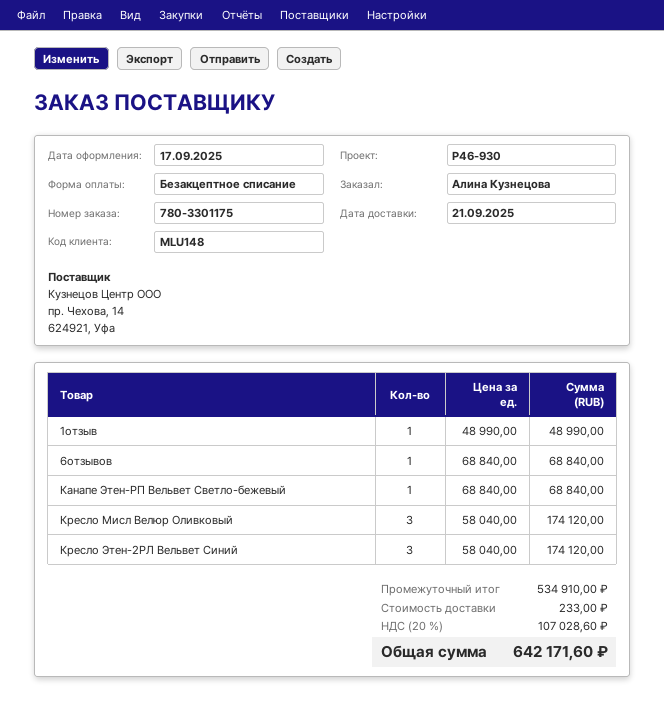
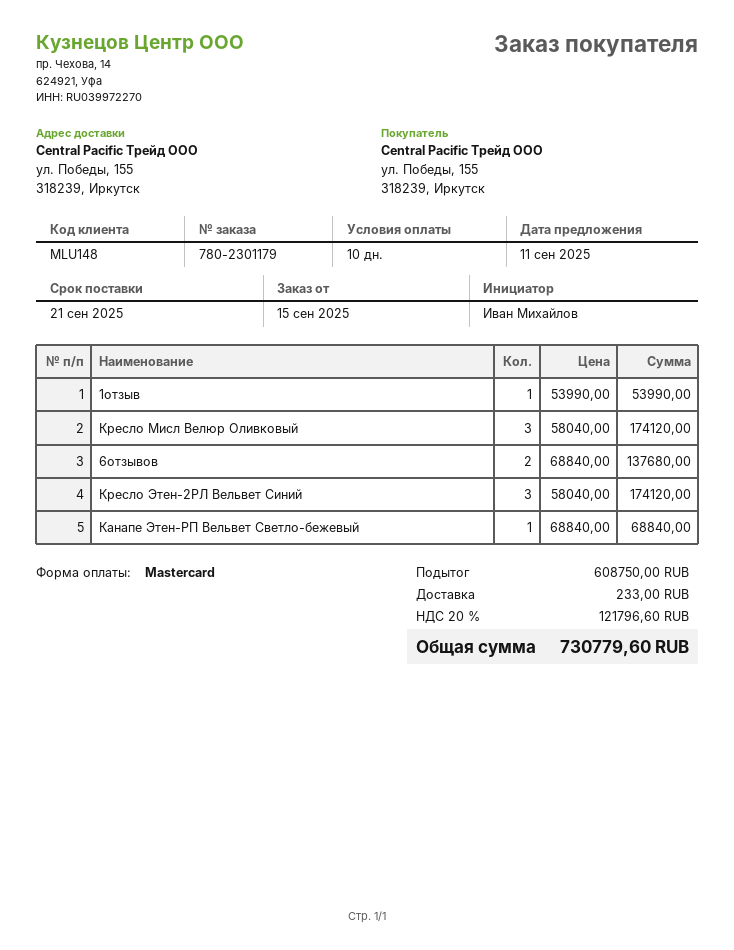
order number: 780-3301175 -> 780-2301179
order date: 2025-09-17 -> 2025-09-15
ordered by: Алина Кузнецова -> Иван Михайлов
payment method: direct debit -> Mastercard
1отзыв: 1 x 48990.00 = 48990.00 -> 1 x 53990.00 = 53990.00
6отзывов: 1 x 68840.00 = 68840.00 -> 2 x 68840.00 = 137680.00
subtotal: 534910.00 -> 608750.00
tax: 20% = 107028.60 -> 20% = 121796.60
total: 642171.60 -> 730779.60

